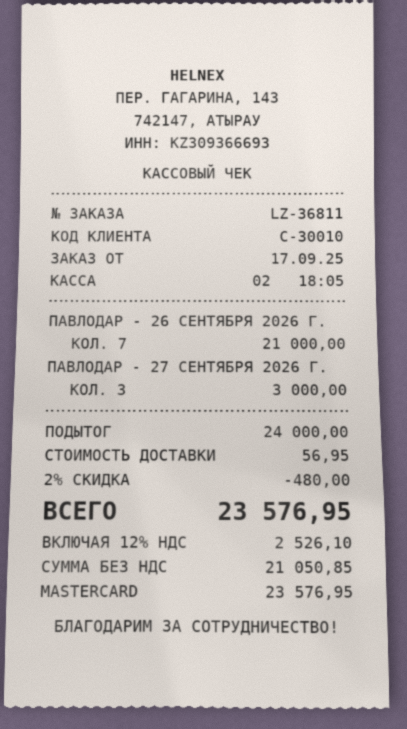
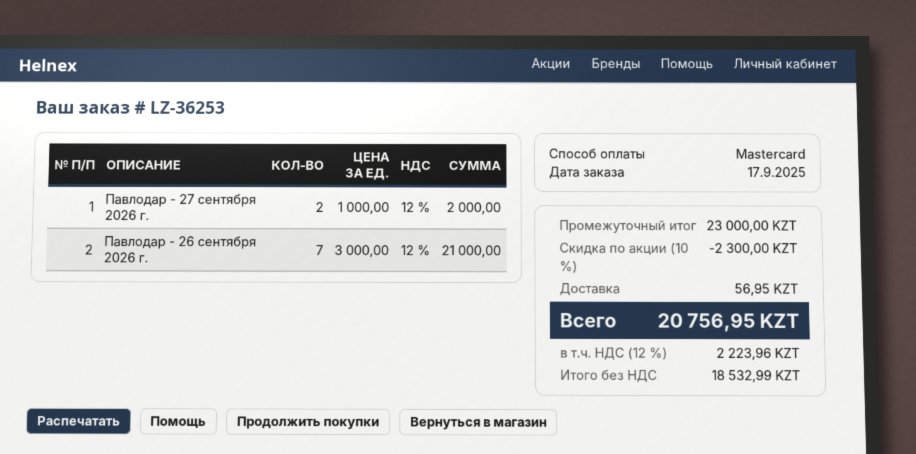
order number: LZ-36811 -> LZ-36253
ПАВЛОДАР - 27 СЕНТЯБРЯ 2026 Г.: 3 for 3000.00 -> 2 for 2000.00
subtotal: 24000.00 -> 23000.00
discount: 2% = 480.00 -> 10% = 2300.00
net: 21050.85 -> 18532.99
tax: 12% = 2526.10 -> 12% = 2223.96
total: 23576.95 -> 20756.95

